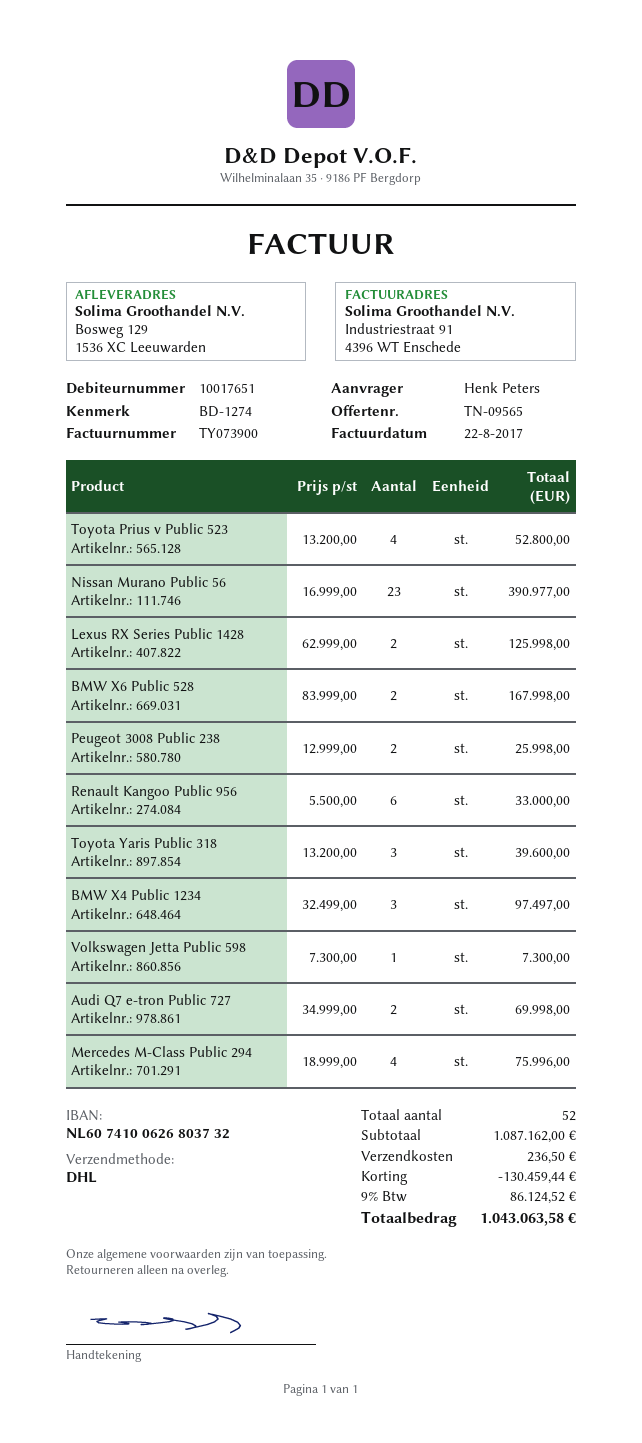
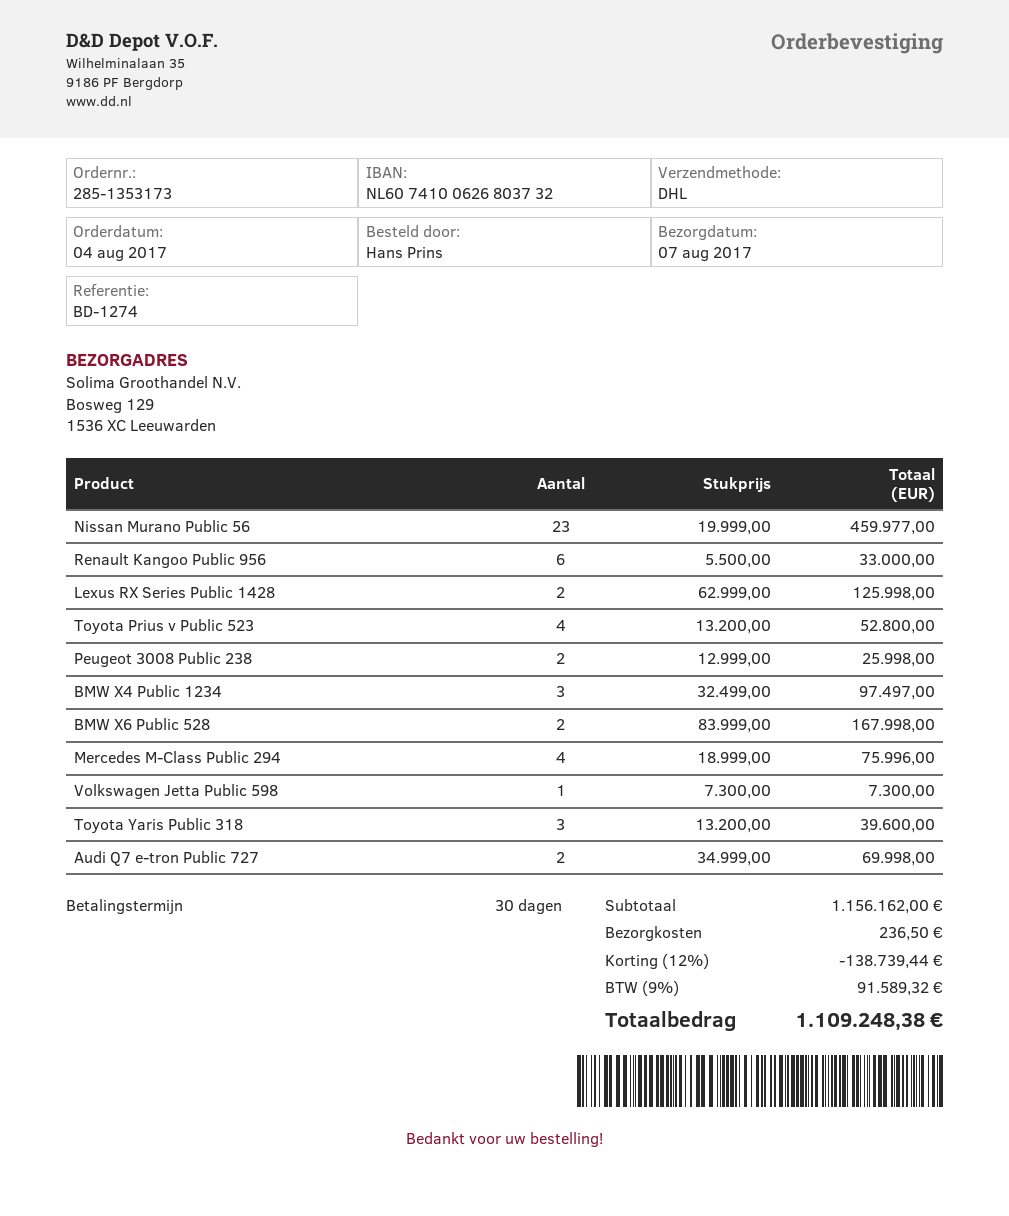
ordered by: Henk Peters -> Hans Prins
Nissan Murano Public 56: 23 x 16999.00 = 390977.00 -> 23 x 19999.00 = 459977.00
subtotal: 1087162.00 -> 1156162.00
discount: 130459.44 -> 138739.44
tax: 9% = 86124.52 -> 9% = 91589.32
total: 1043063.58 -> 1109248.38

